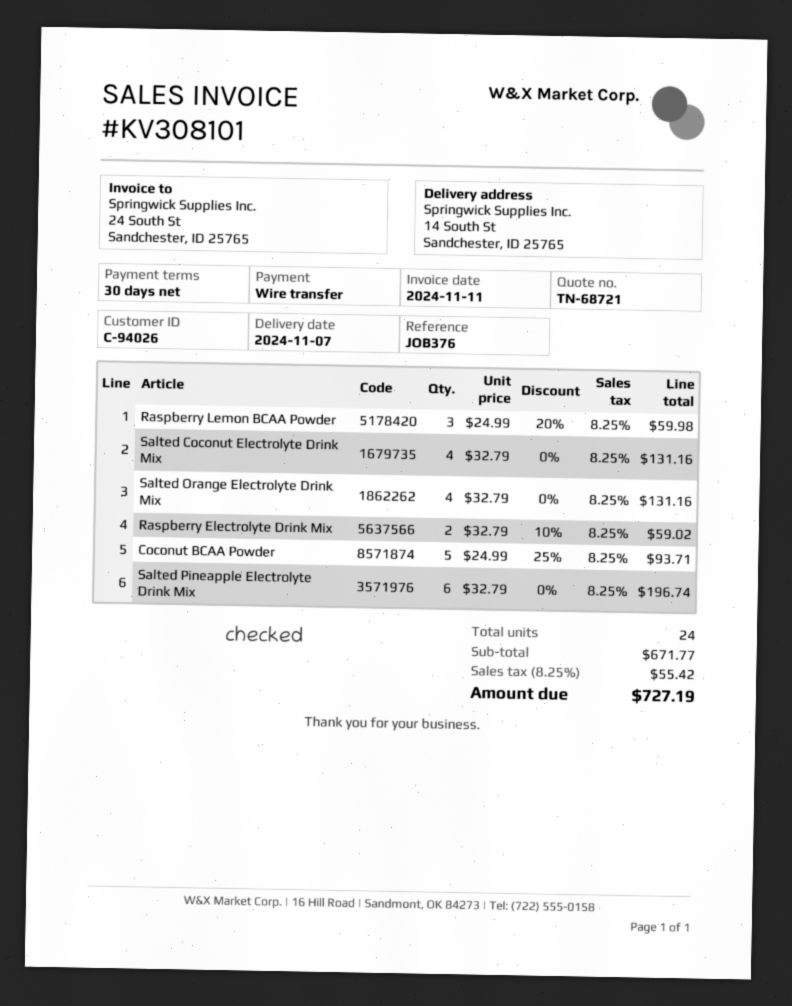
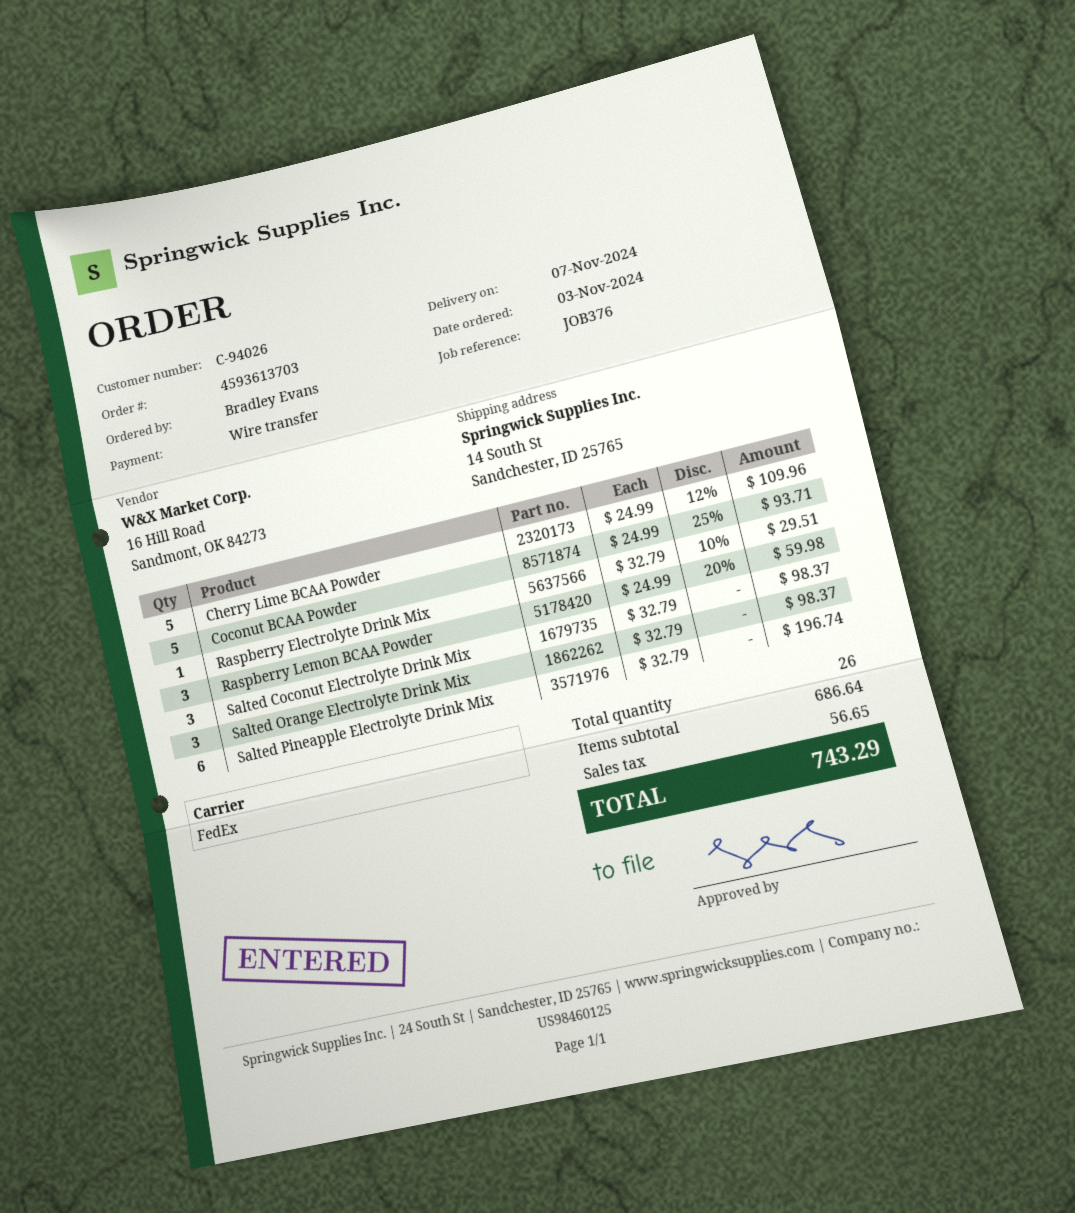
Salted Coconut Electrolyte Drink Mix: 4 x 32.79 = 131.16 -> 3 x 32.79 = 98.37
Salted Orange Electrolyte Drink Mix: 4 x 32.79 = 131.16 -> 3 x 32.79 = 98.37
Raspberry Electrolyte Drink Mix: 2 x 32.79 - 10% = 59.02 -> 1 x 32.79 - 10% = 29.51
Cherry Lime BCAA Powder: none -> 5 x 24.99 - 12% = 109.96
total quantity: 24 -> 26
subtotal: 671.77 -> 686.64
tax: 55.42 -> 56.65
total: 727.19 -> 743.29

